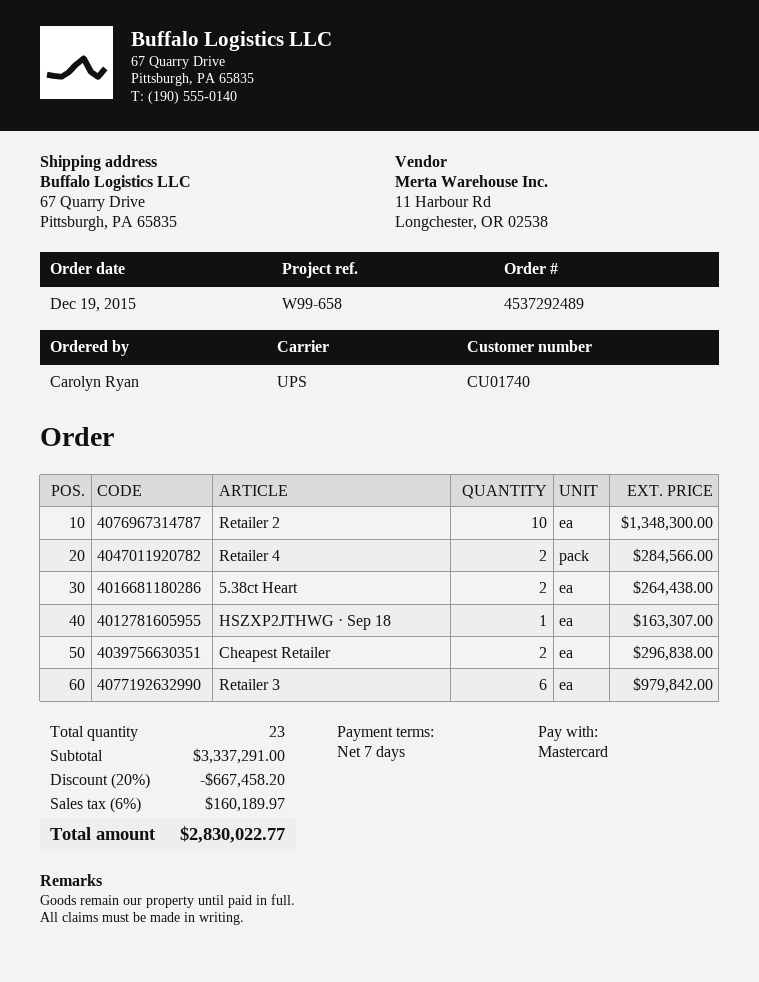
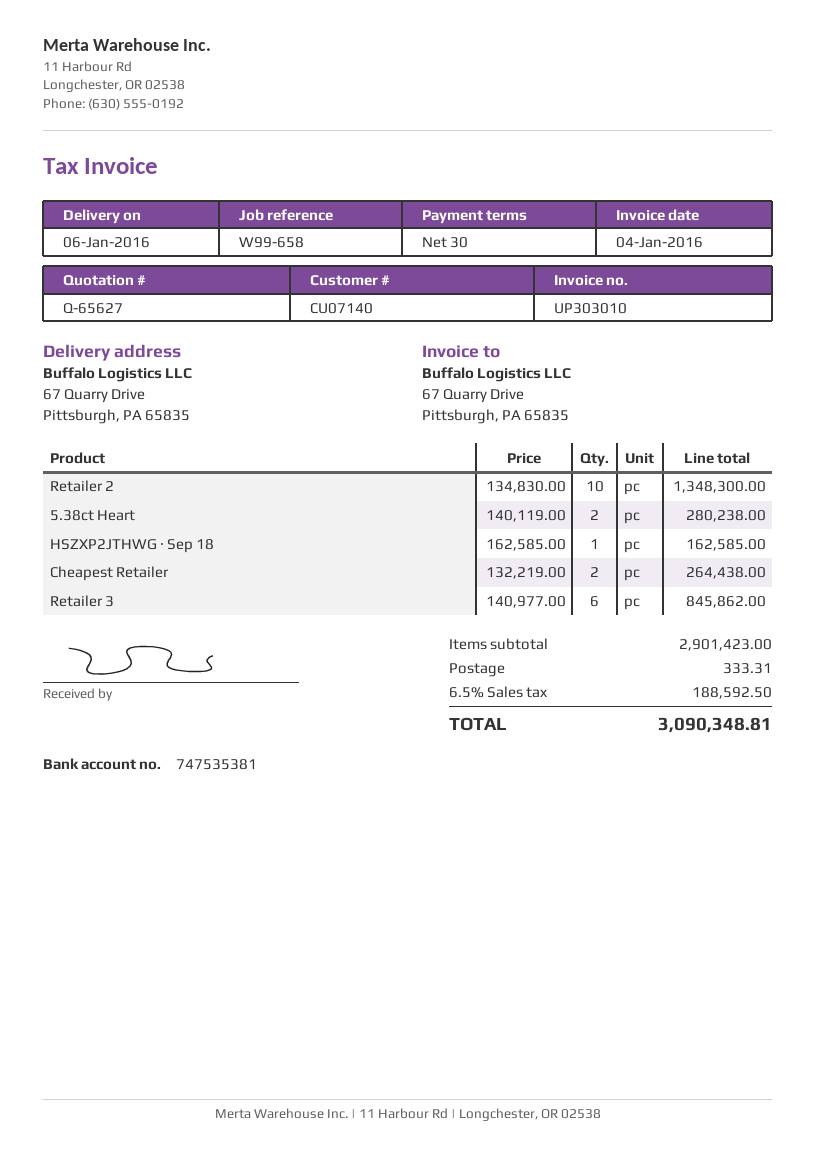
payment terms: 7 days -> 30 days
customer number: CU01740 -> CU07140
Retailer 4: 2 for 284566.00 -> none
5.38ct Heart: 2 for 264438.00 -> 2 for 280238.00
HSZXP2JTHWG · Sep 18: 1 for 163307.00 -> 1 for 162585.00
Cheapest Retailer: 2 for 296838.00 -> 2 for 264438.00
Retailer 3: 6 for 979842.00 -> 6 for 845862.00
subtotal: 3337291.00 -> 2901423.00
discount: 20% = 667458.20 -> none
shipping: none -> 333.31
tax: 6% = 160189.97 -> 6.5% = 188592.50
total: 2830022.77 -> 3090348.81

